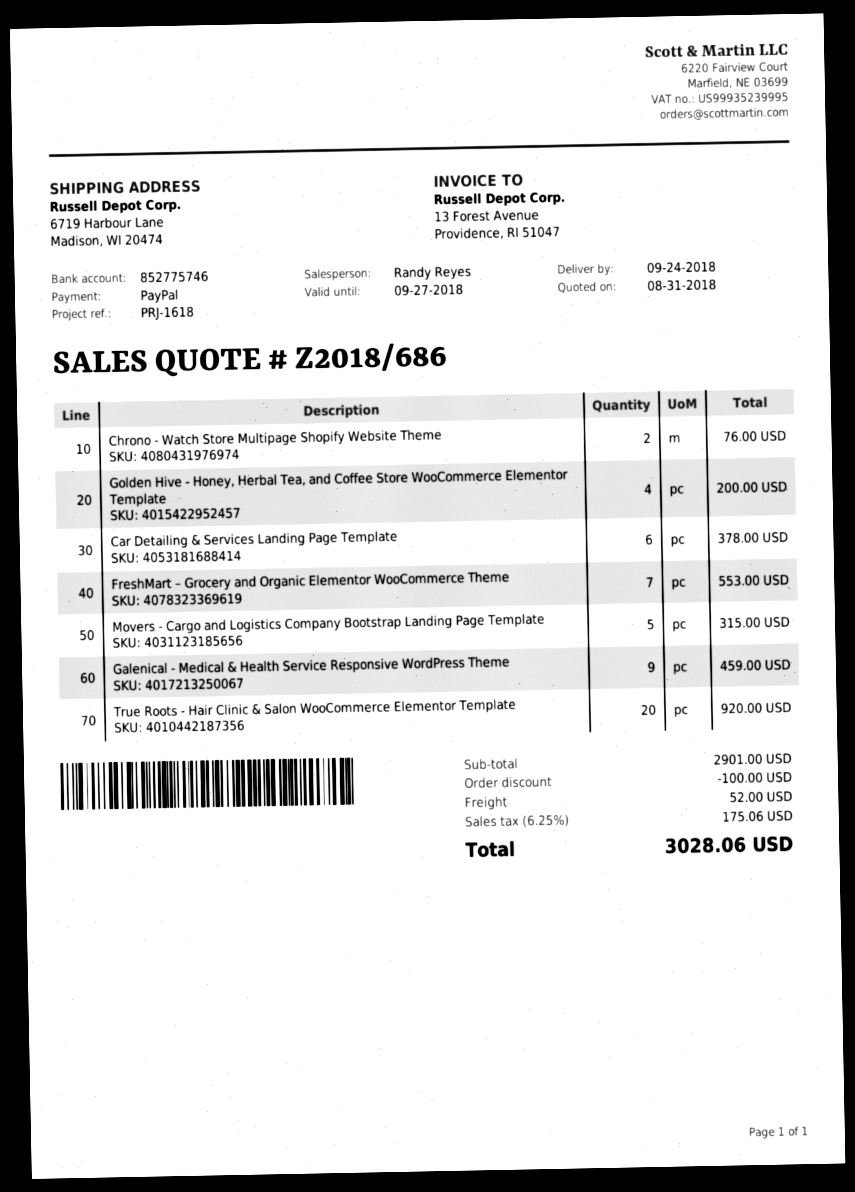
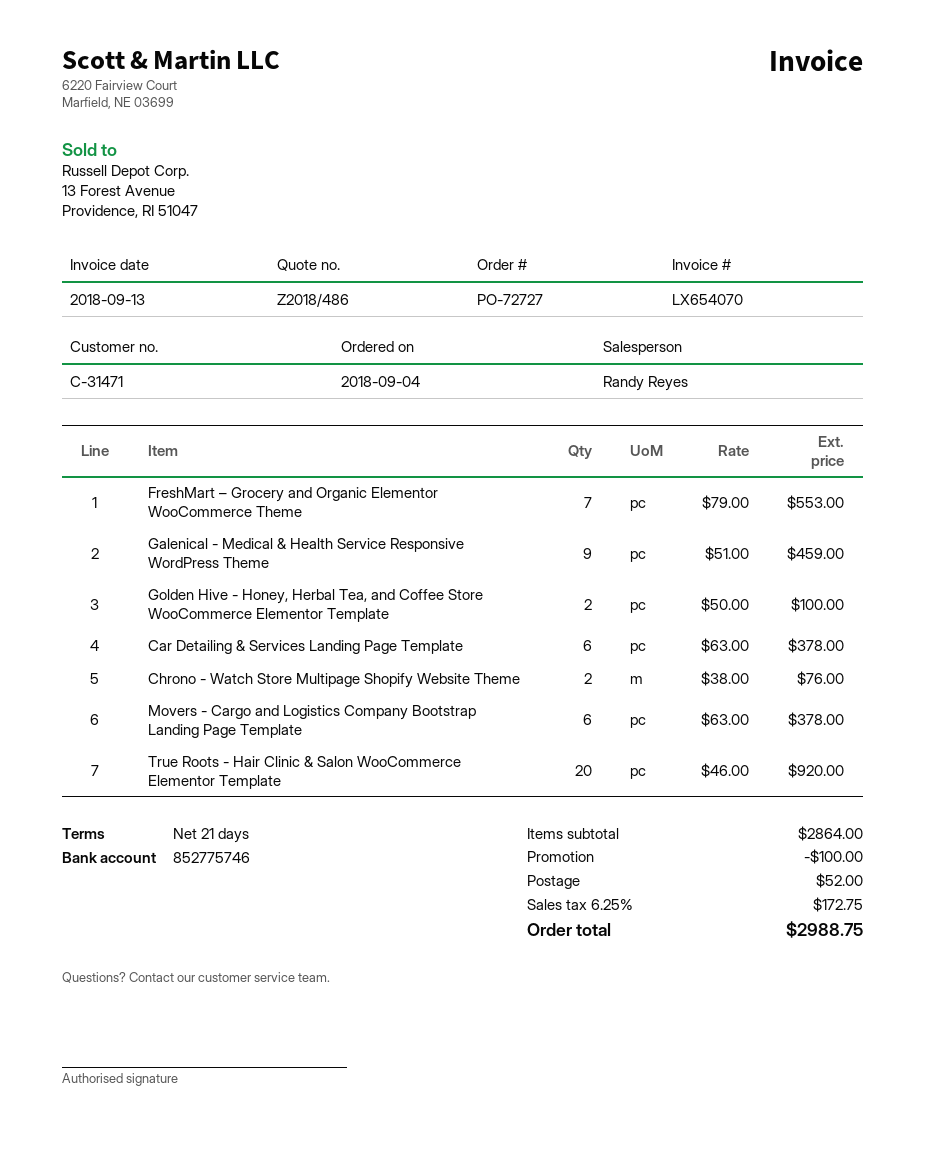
quote number: Z2018/686 -> Z2018/486
Golden Hive - Honey, Herbal Tea, and Coffee Store WooCommerce Elementor Template: 4 for 200.00 -> 2 for 100.00
Movers - Cargo and Logistics Company Bootstrap Landing Page Template: 5 for 315.00 -> 6 for 378.00
subtotal: 2901.00 -> 2864.00
tax: 6.25% = 175.06 -> 6.25% = 172.75
total: 3028.06 -> 2988.75

